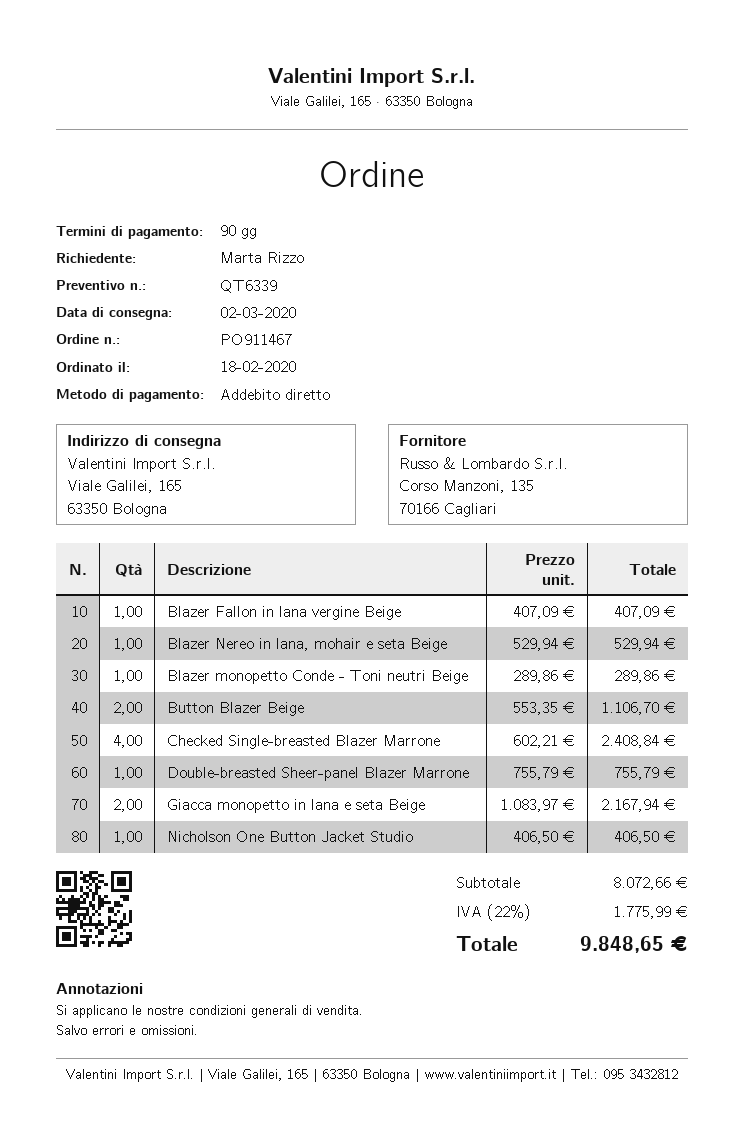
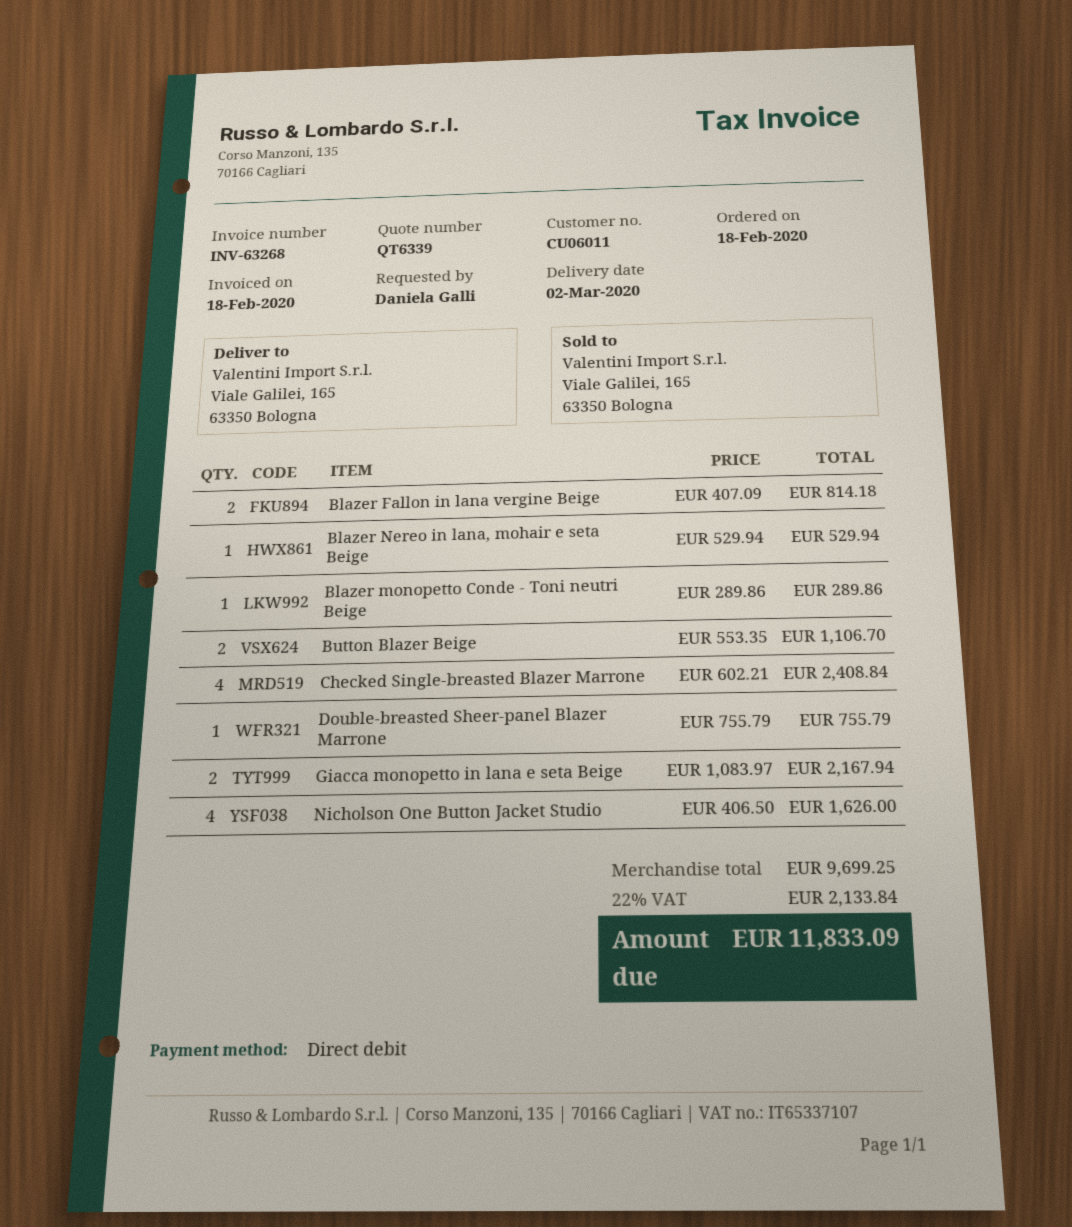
ordered by: Marta Rizzo -> Daniela Galli
Blazer Fallon in lana vergine Beige: 1 x 407.09 = 407.09 -> 2 x 407.09 = 814.18
Nicholson One Button Jacket Studio: 1 x 406.50 = 406.50 -> 4 x 406.50 = 1626.00
subtotal: 8072.66 -> 9699.25
tax: 22% = 1775.99 -> 22% = 2133.84
total: 9848.65 -> 11833.09

